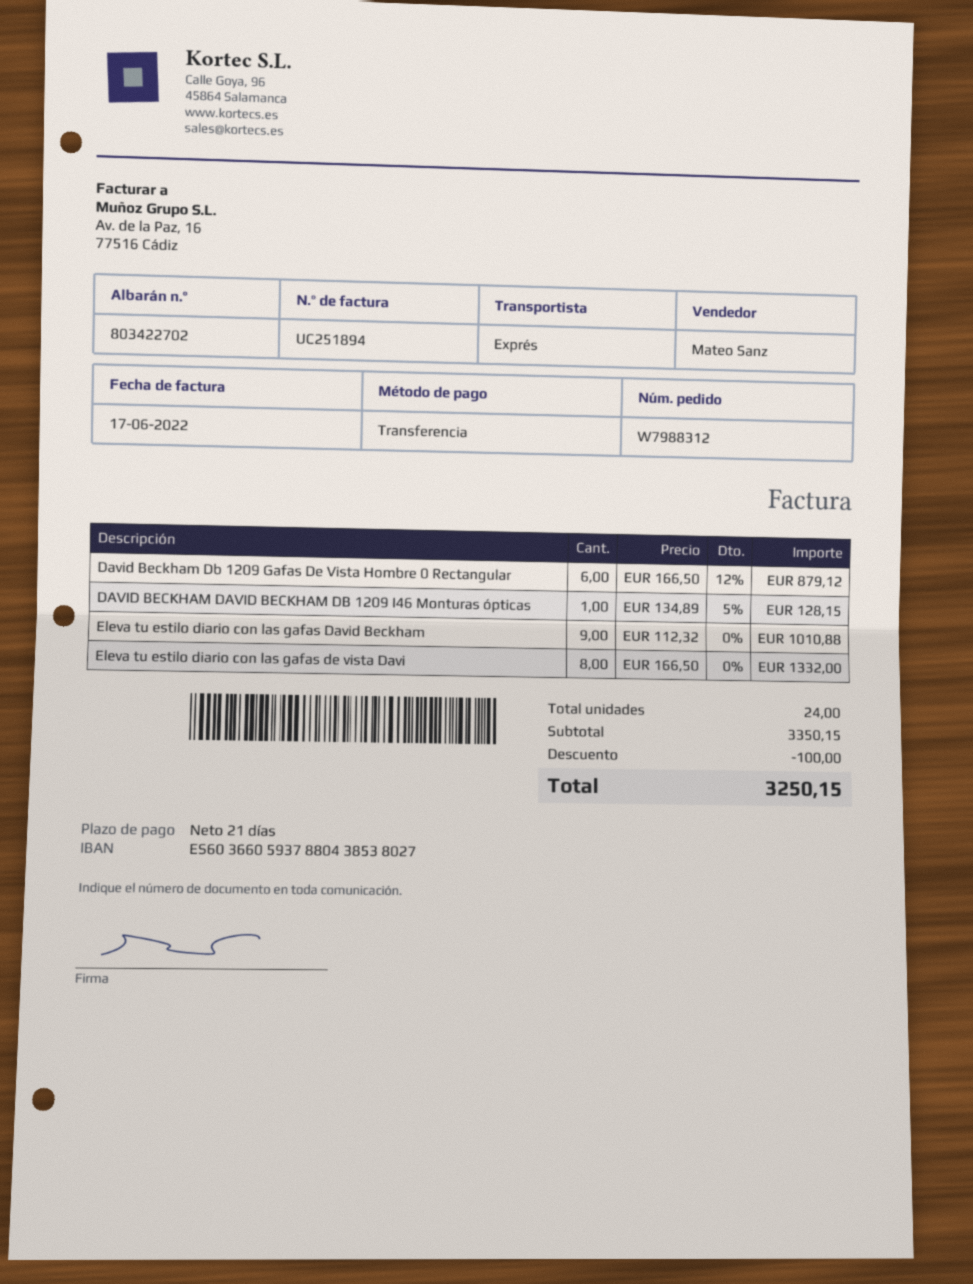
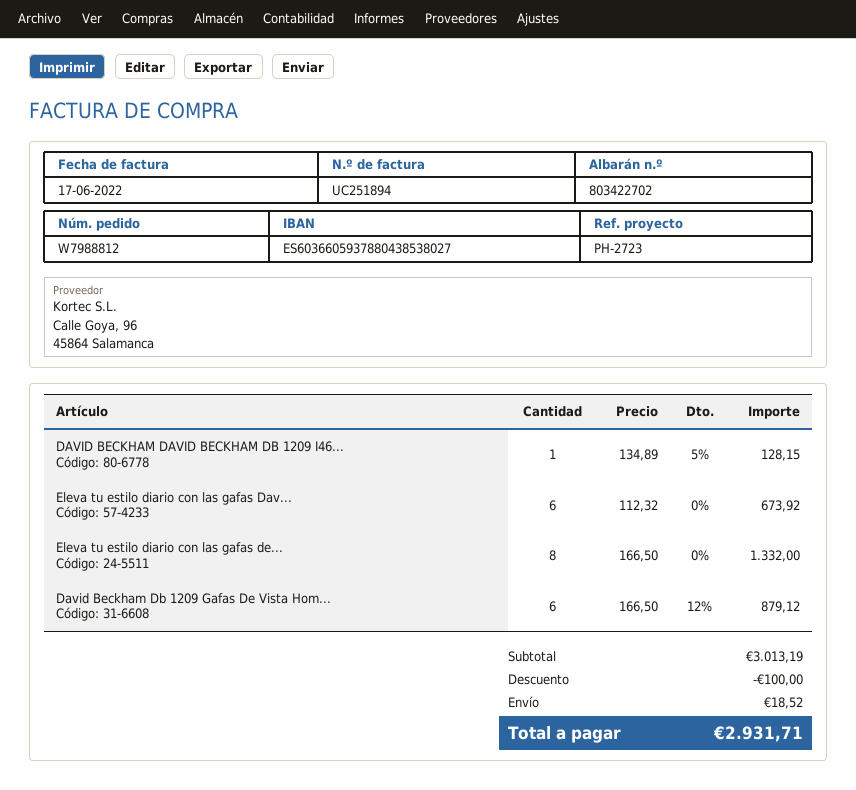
order number: W7988312 -> W7988812
Eleva tu estilo diario con las gafas David Beckham: 9 x 112.32 = 1010.88 -> 6 x 112.32 = 673.92
subtotal: 3350.15 -> 3013.19
shipping: none -> 18.52
total: 3250.15 -> 2931.71

